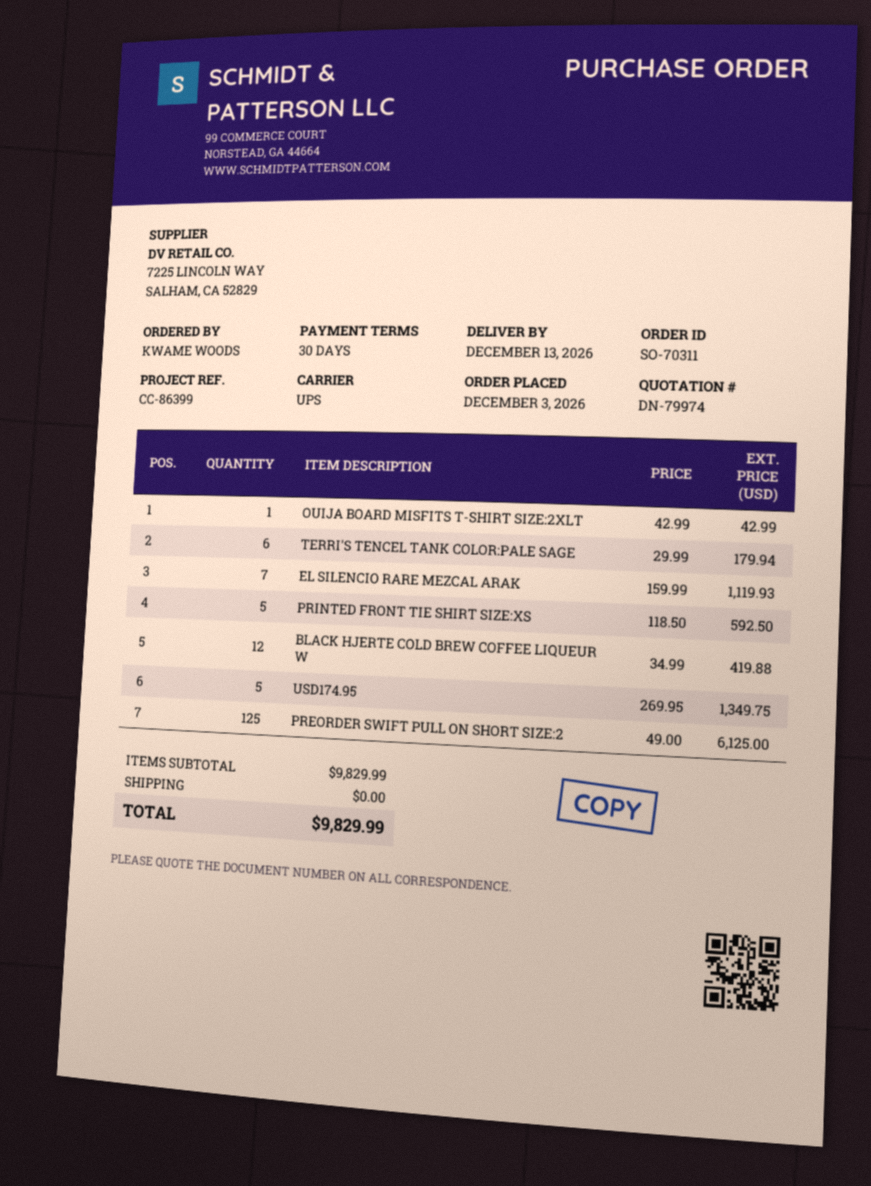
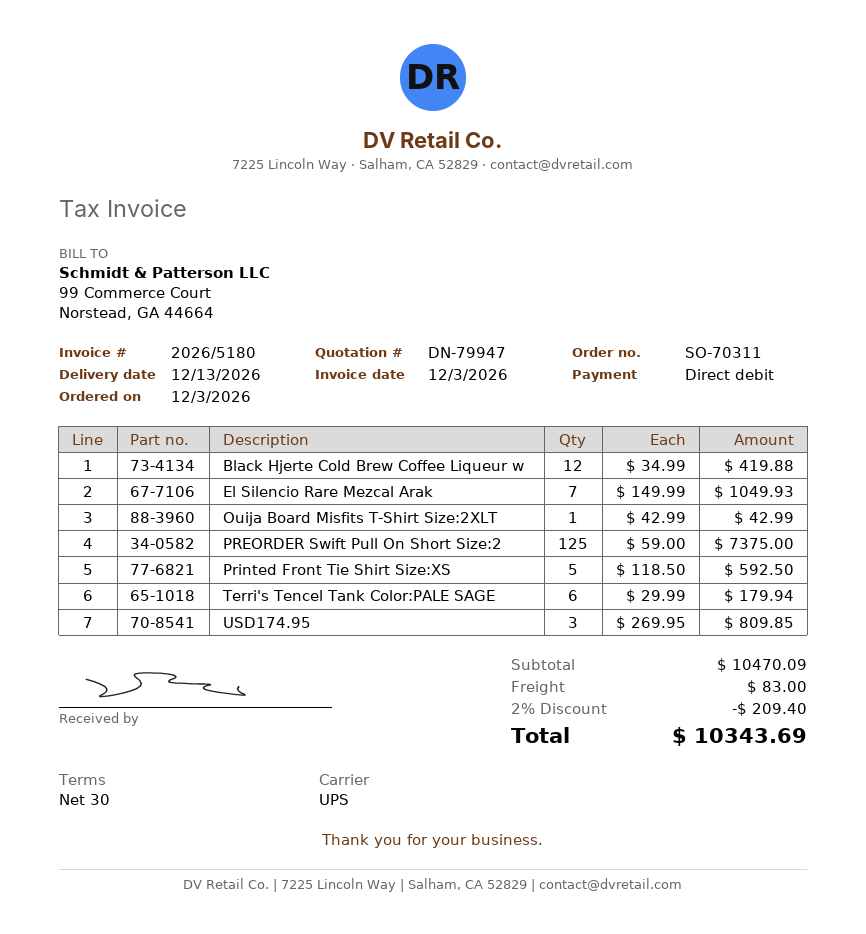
quote number: DN-79974 -> DN-79947
EL SILENCIO RARE MEZCAL ARAK: 7 x 159.99 = 1119.93 -> 7 x 149.99 = 1049.93
USD174.95: 5 x 269.95 = 1349.75 -> 3 x 269.95 = 809.85
PREORDER SWIFT PULL ON SHORT SIZE:2: 125 x 49.00 = 6125.00 -> 125 x 59.00 = 7375.00
subtotal: 9829.99 -> 10470.09
discount: none -> 2% = 209.40
shipping: 0.00 -> 83.00
total: 9829.99 -> 10343.69

